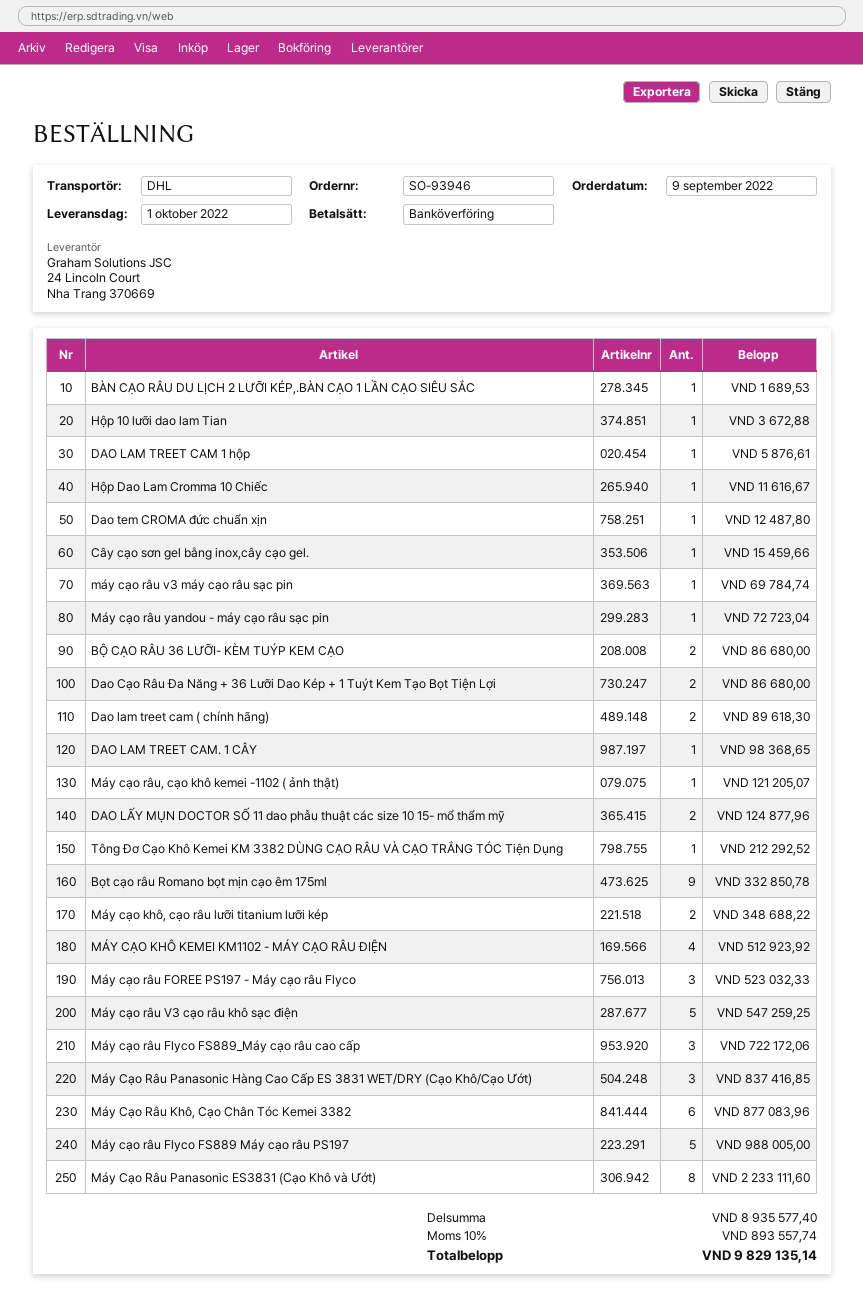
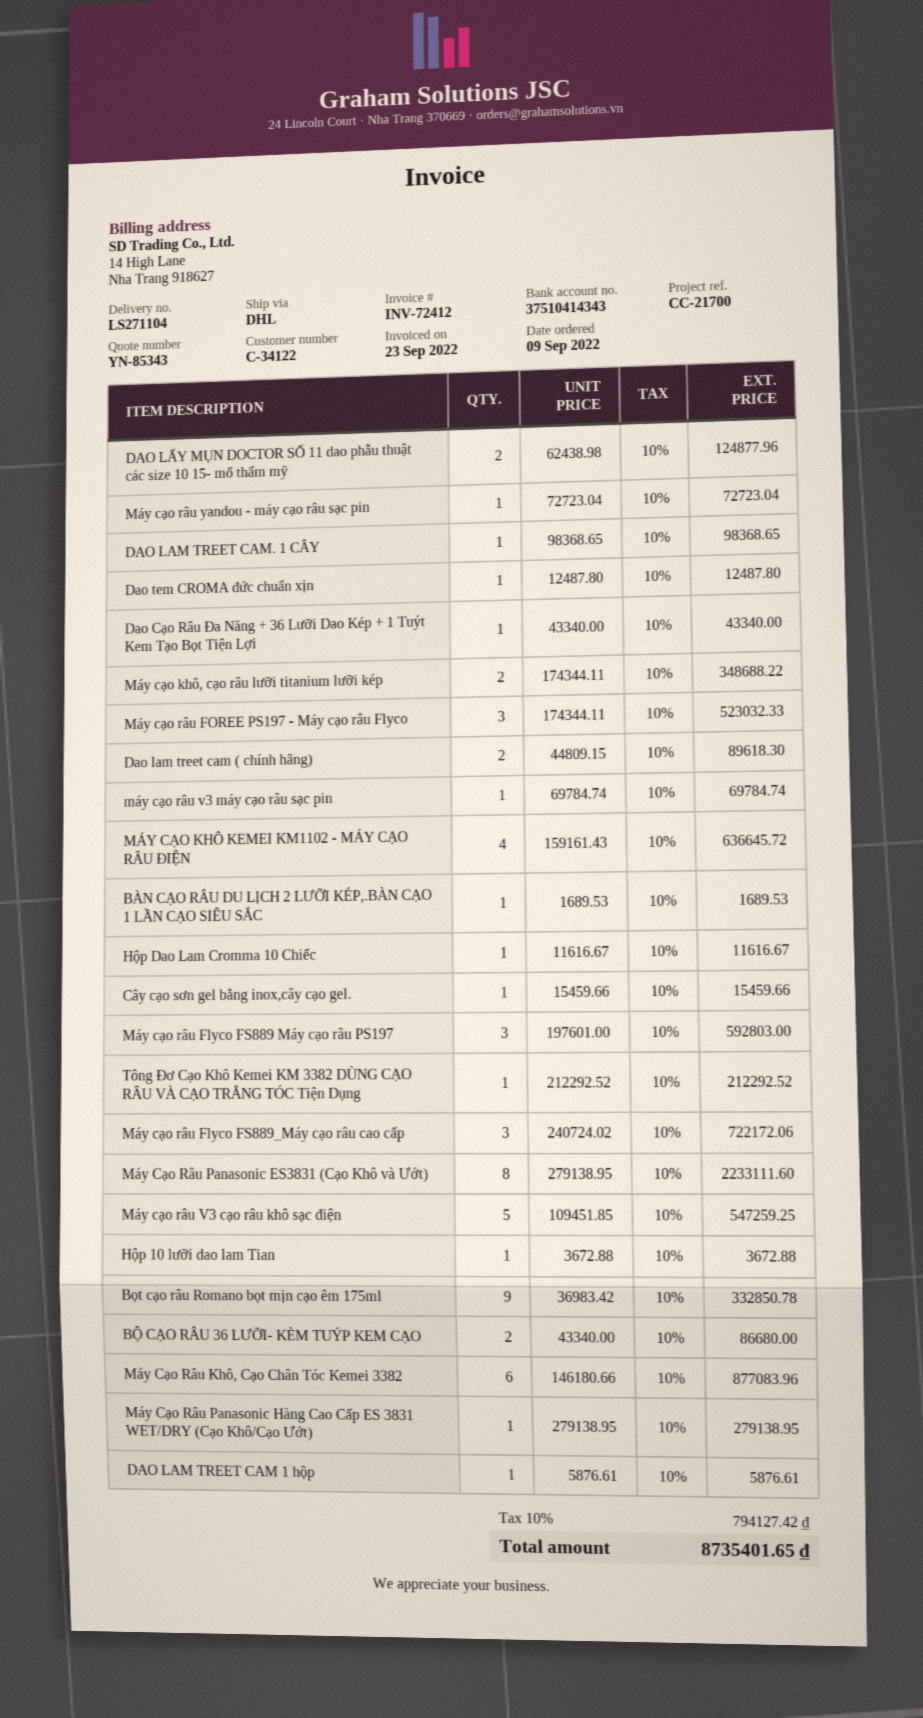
Dao Cạo Râu Đa Năng + 36 Lưỡi Dao Kép + 1 Tuýt Kem Tạo Bọt Tiện Lợi: 2 for 86680.00 -> 1 for 43340.00
Máy cạo râu, cạo khô kemei -1102 ( ảnh thật): 1 for 121205.07 -> none
MÁY CẠO KHÔ KEMEI KM1102 - MÁY CẠO RÂU ĐIỆN: 4 for 512923.92 -> 4 for 636645.72
Máy Cạo Râu Panasonic Hàng Cao Cấp ES 3831 WET/DRY (Cạo Khô/Cạo Ướt): 3 for 837416.85 -> 1 for 279138.95
Máy cạo râu Flyco FS889 Máy cạo râu PS197: 5 for 988005.00 -> 3 for 592803.00
tax: 10% = 893557.74 -> 10% = 794127.42
total: 9829135.14 -> 8735401.65

